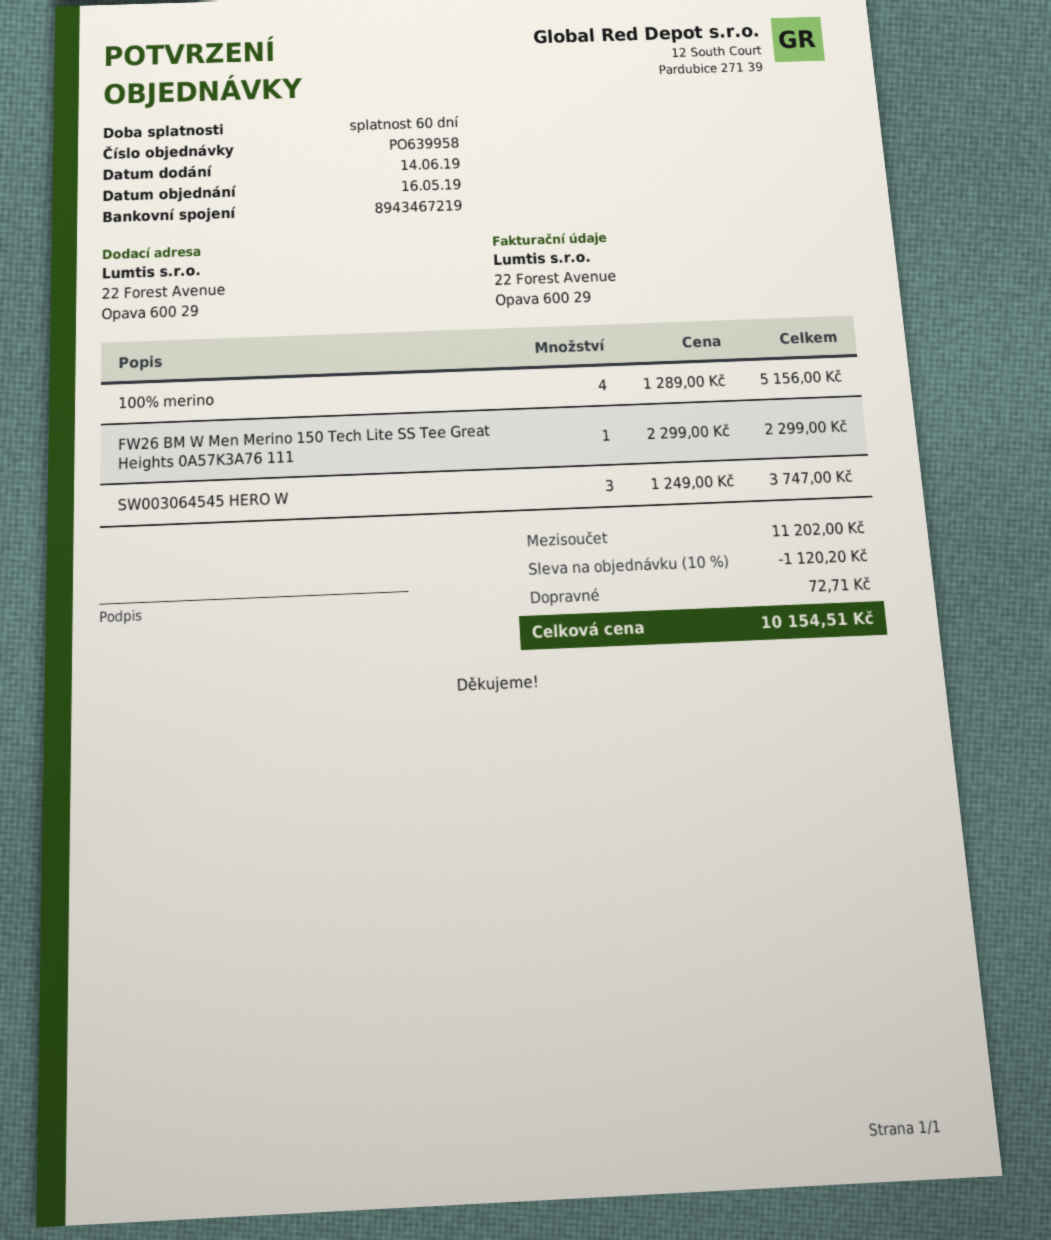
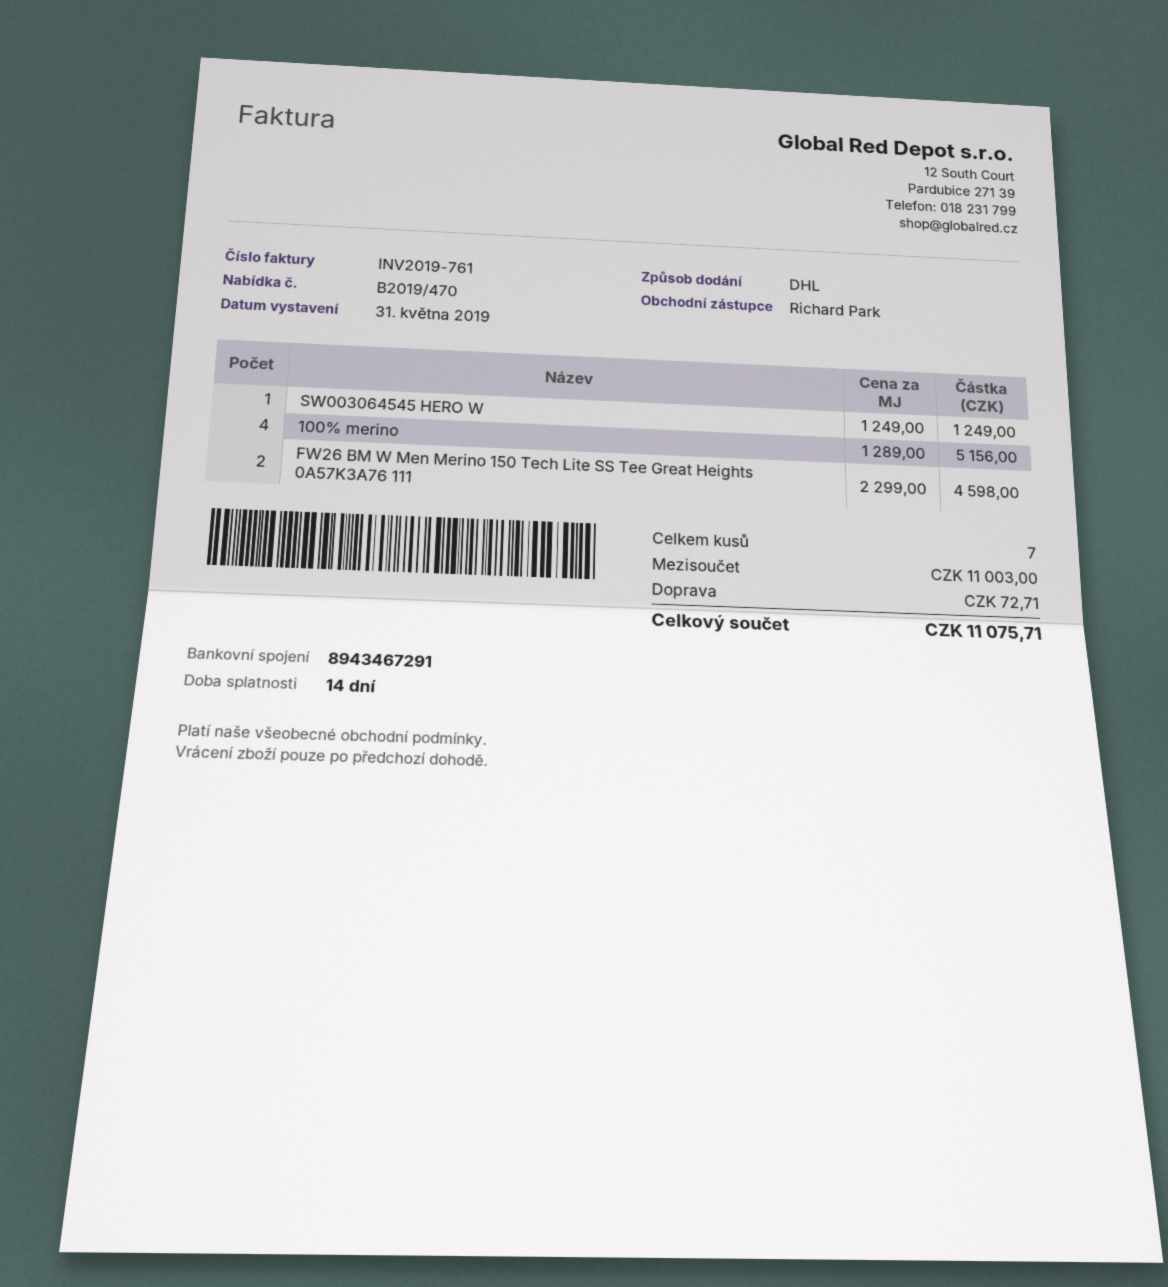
payment terms: 60 days -> 14 days
bank account: 8943467219 -> 8943467291
FW26 BM W Men Merino 150 Tech Lite SS Tee Great Heights 0A57K3A76 111: 1 x 2299.00 = 2299.00 -> 2 x 2299.00 = 4598.00
SW003064545 HERO W: 3 x 1249.00 = 3747.00 -> 1 x 1249.00 = 1249.00
subtotal: 11202.00 -> 11003.00
discount: 10% = 1120.20 -> none
total: 10154.51 -> 11075.71

